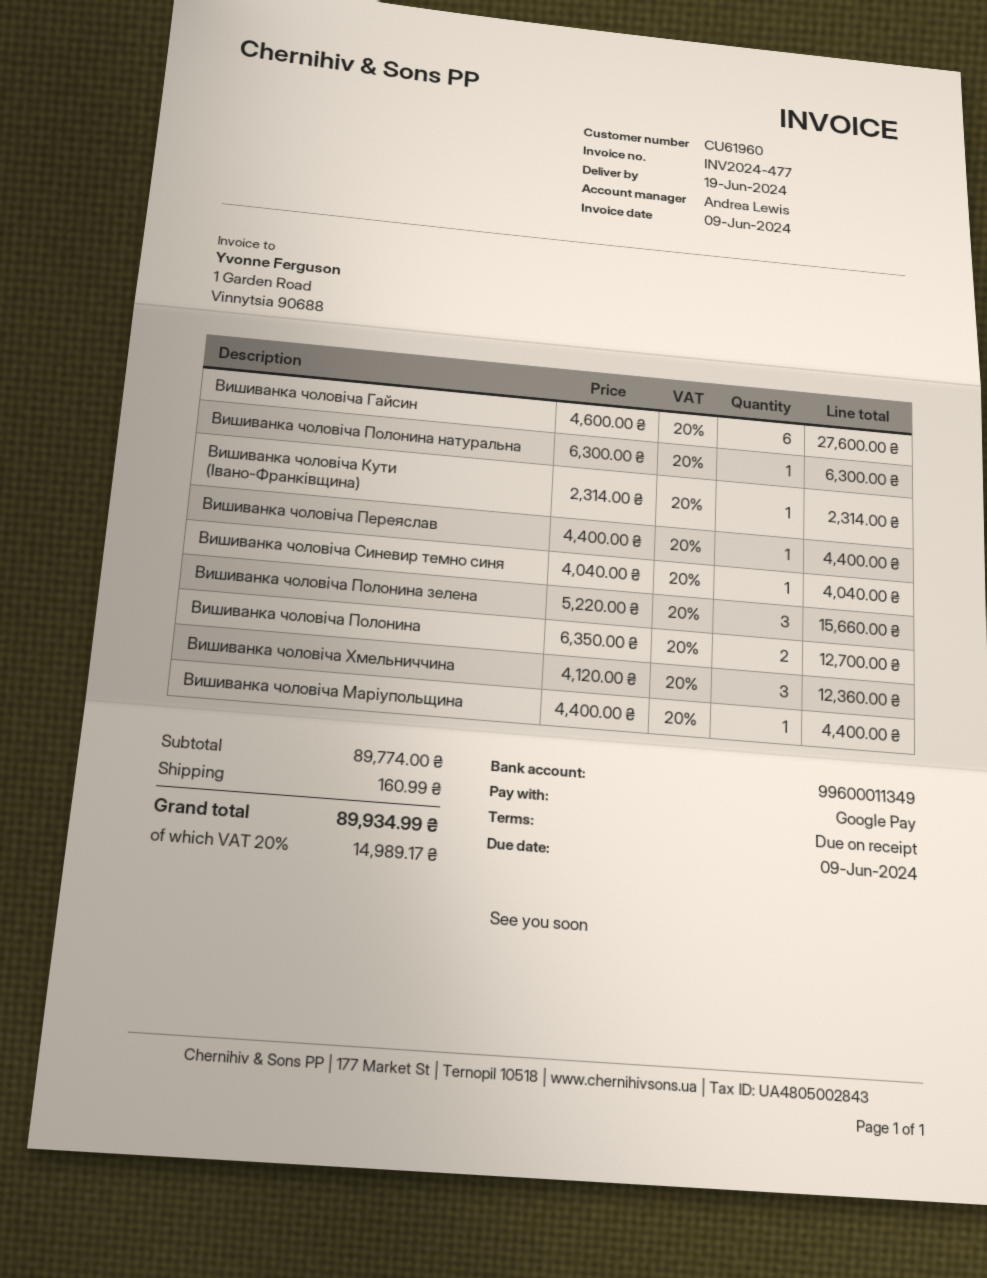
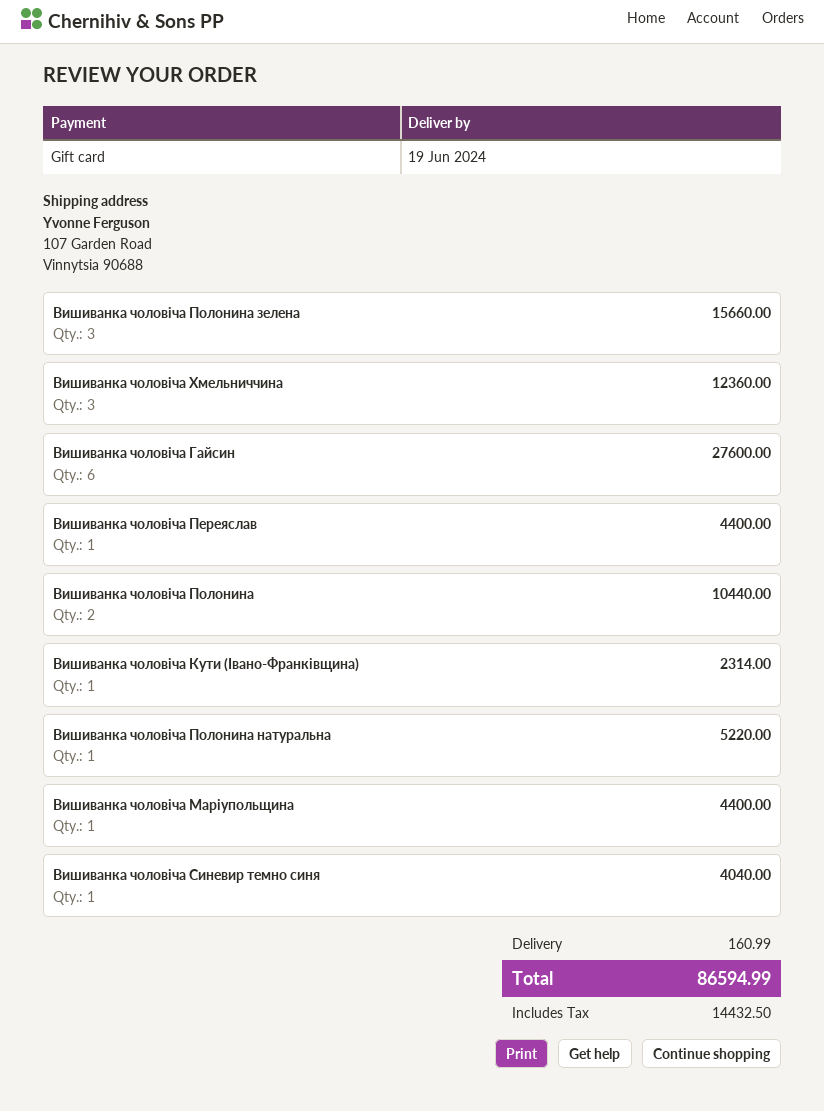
payment method: Google Pay -> gift card
Вишиванка чоловіча Полонина натуральна: 1 for 6300.00 -> 1 for 5220.00
Вишиванка чоловіча Полонина: 2 for 12700.00 -> 2 for 10440.00
tax: 14989.17 -> 14432.50
total: 89934.99 -> 86594.99

